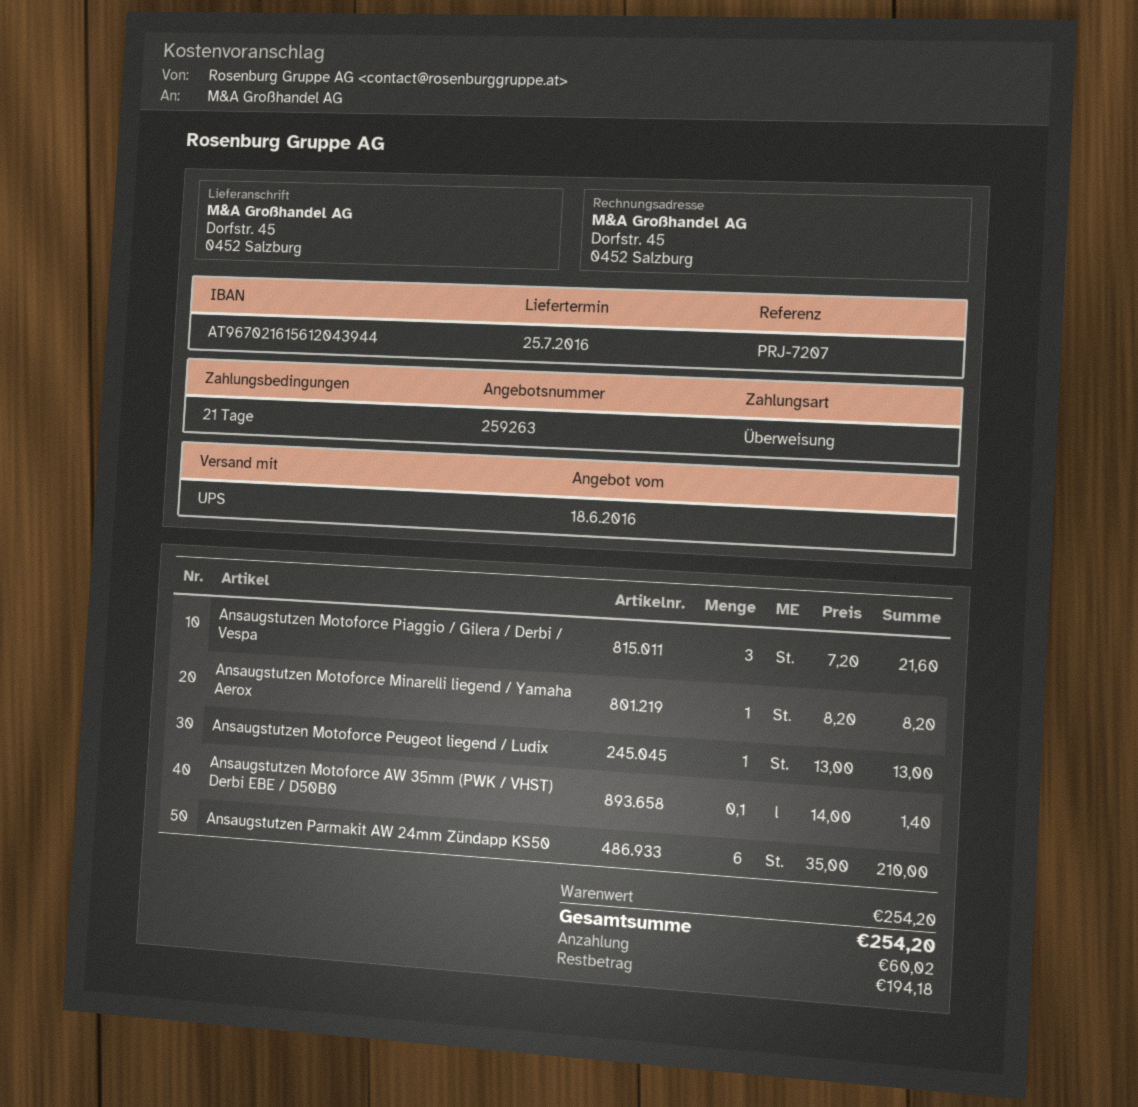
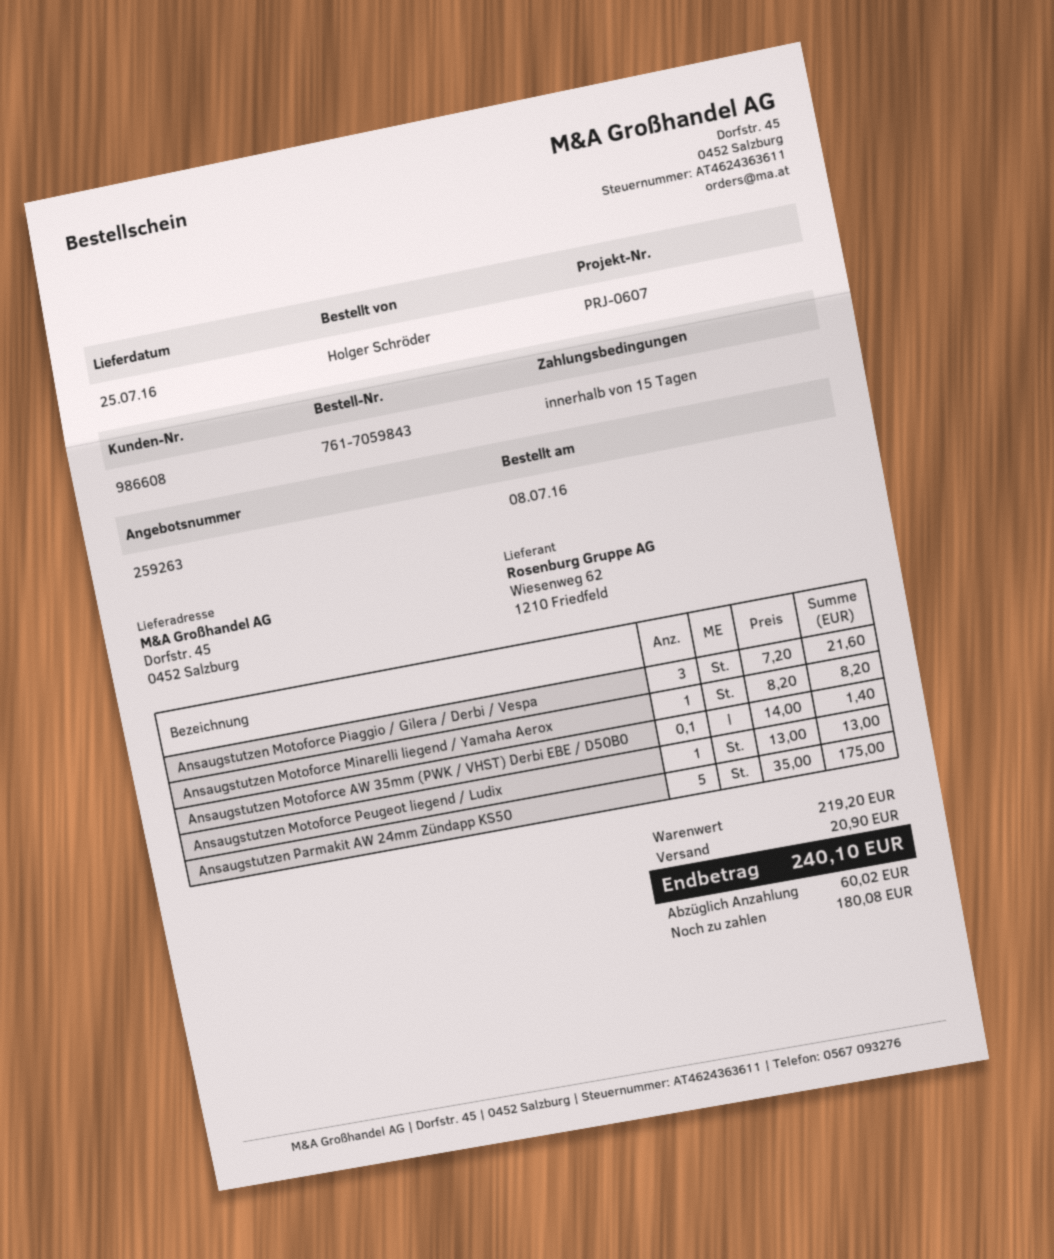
payment terms: 21 days -> 15 days
reference: PRJ-7207 -> PRJ-0607
Ansaugstutzen Parmakit AW 24mm Zündapp KS50: 6 x 35.00 = 210.00 -> 5 x 35.00 = 175.00
subtotal: 254.20 -> 219.20
shipping: none -> 20.90
total: 254.20 -> 240.10
balance: 194.18 -> 180.08

